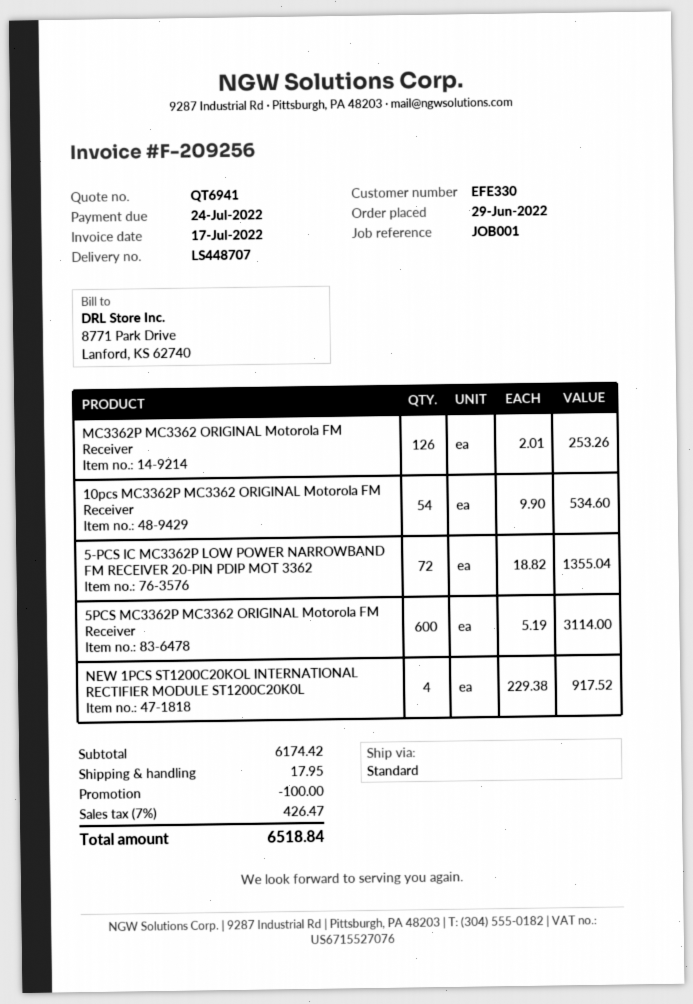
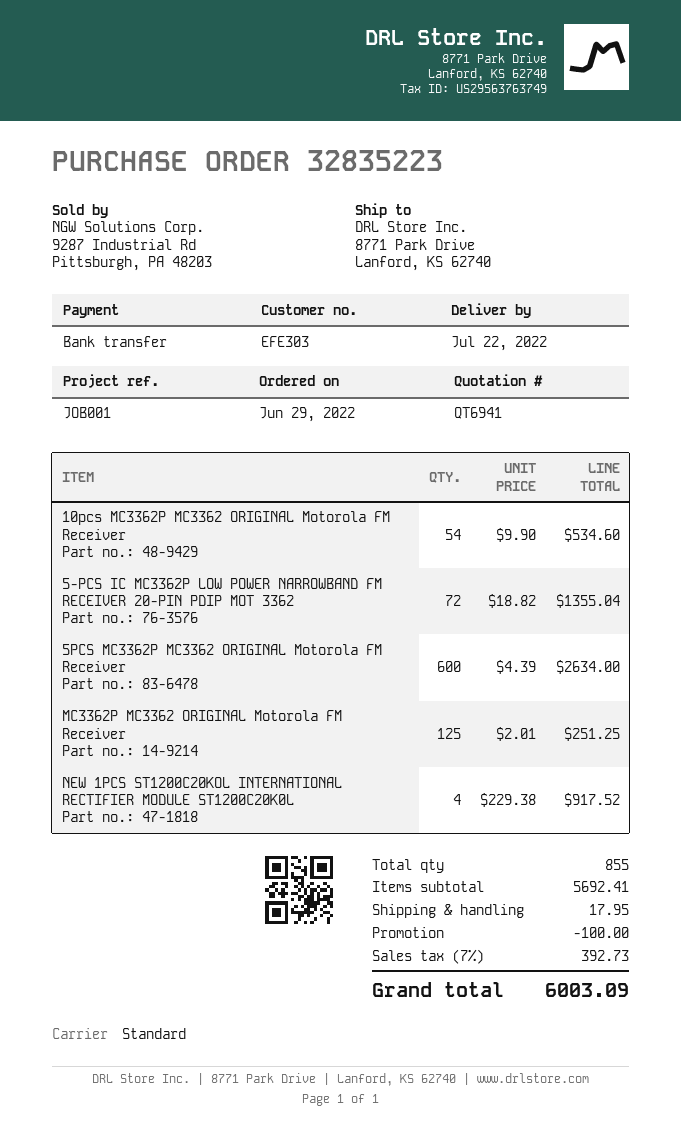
customer number: EFE330 -> EFE303
MC3362P MC3362 ORIGINAL Motorola FM Receiver: 126 x 2.01 = 253.26 -> 125 x 2.01 = 251.25
5PCS MC3362P MC3362 ORIGINAL Motorola FM Receiver: 600 x 5.19 = 3114.00 -> 600 x 4.39 = 2634.00
subtotal: 6174.42 -> 5692.41
tax: 7% = 426.47 -> 7% = 392.73
total: 6518.84 -> 6003.09

